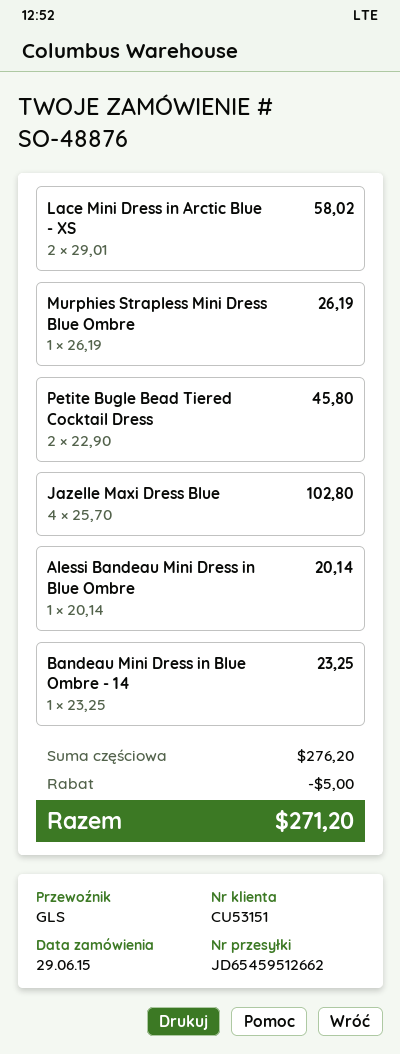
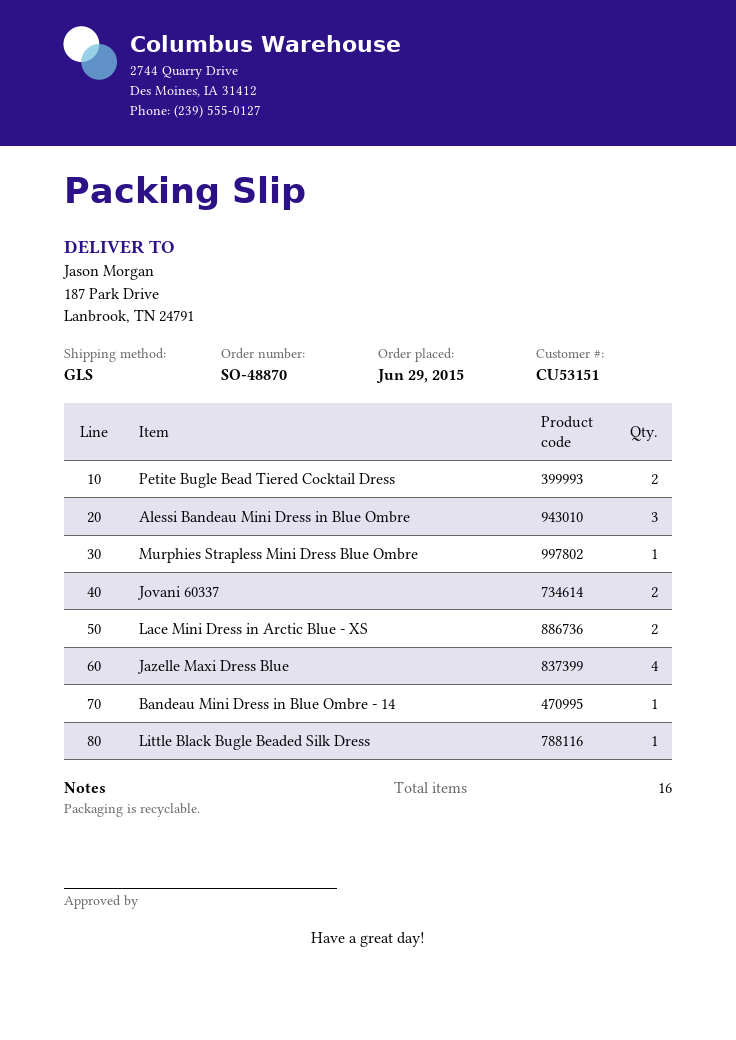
order number: SO-48876 -> SO-48870
Alessi Bandeau Mini Dress in Blue Ombre: 1 -> 3
Jovani 60337: none -> 2
Little Black Bugle Beaded Silk Dress: none -> 1

